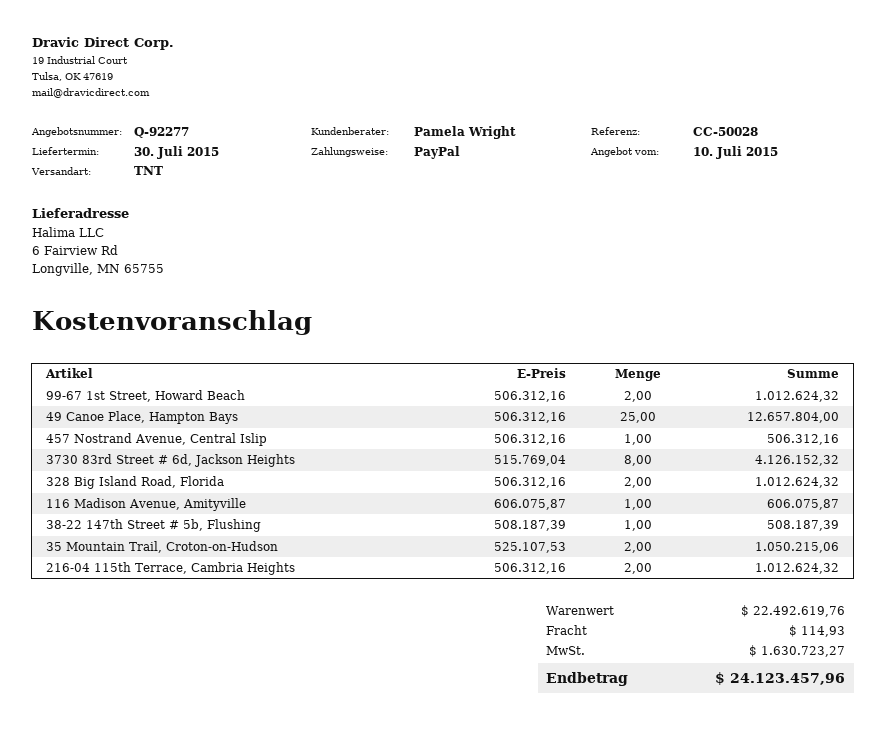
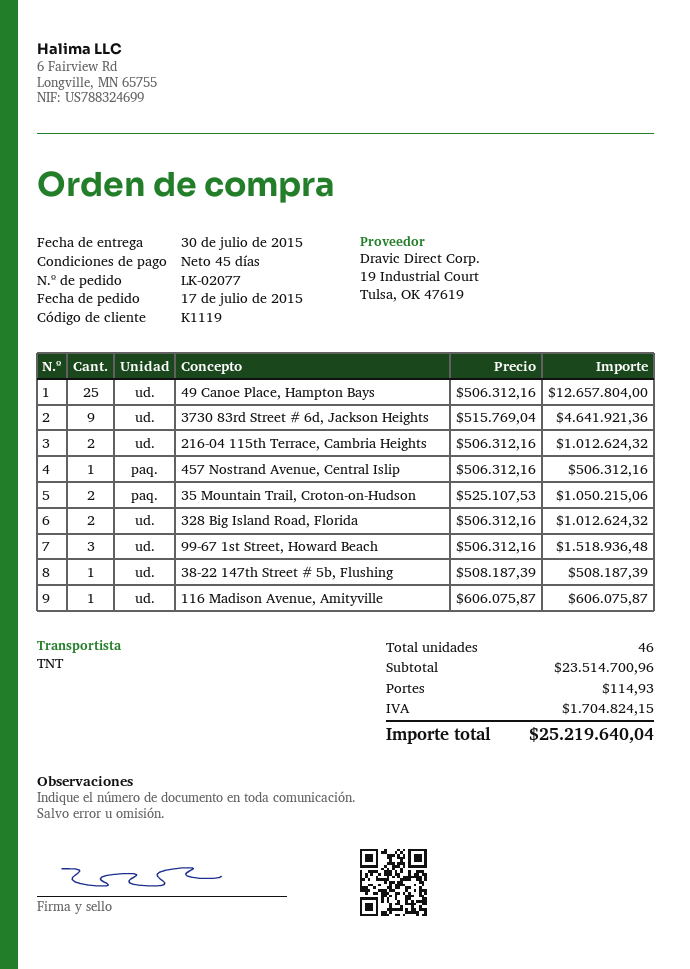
99-67 1st Street, Howard Beach: 2 x 506312.16 = 1012624.32 -> 3 x 506312.16 = 1518936.48
3730 83rd Street # 6d, Jackson Heights: 8 x 515769.04 = 4126152.32 -> 9 x 515769.04 = 4641921.36
subtotal: 22492619.76 -> 23514700.96
tax: 1630723.27 -> 1704824.15
total: 24123457.96 -> 25219640.04

